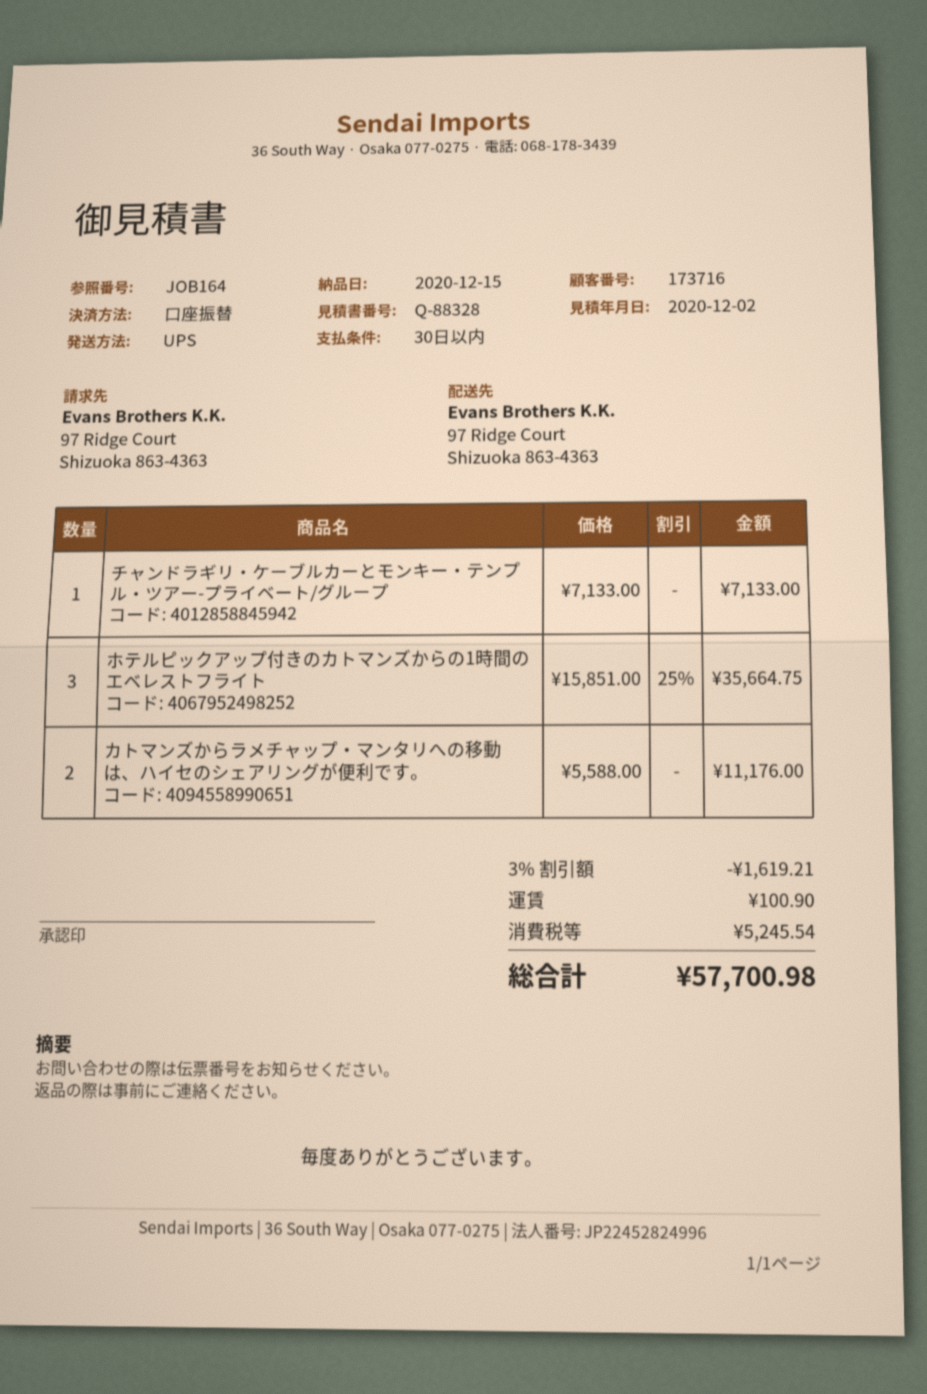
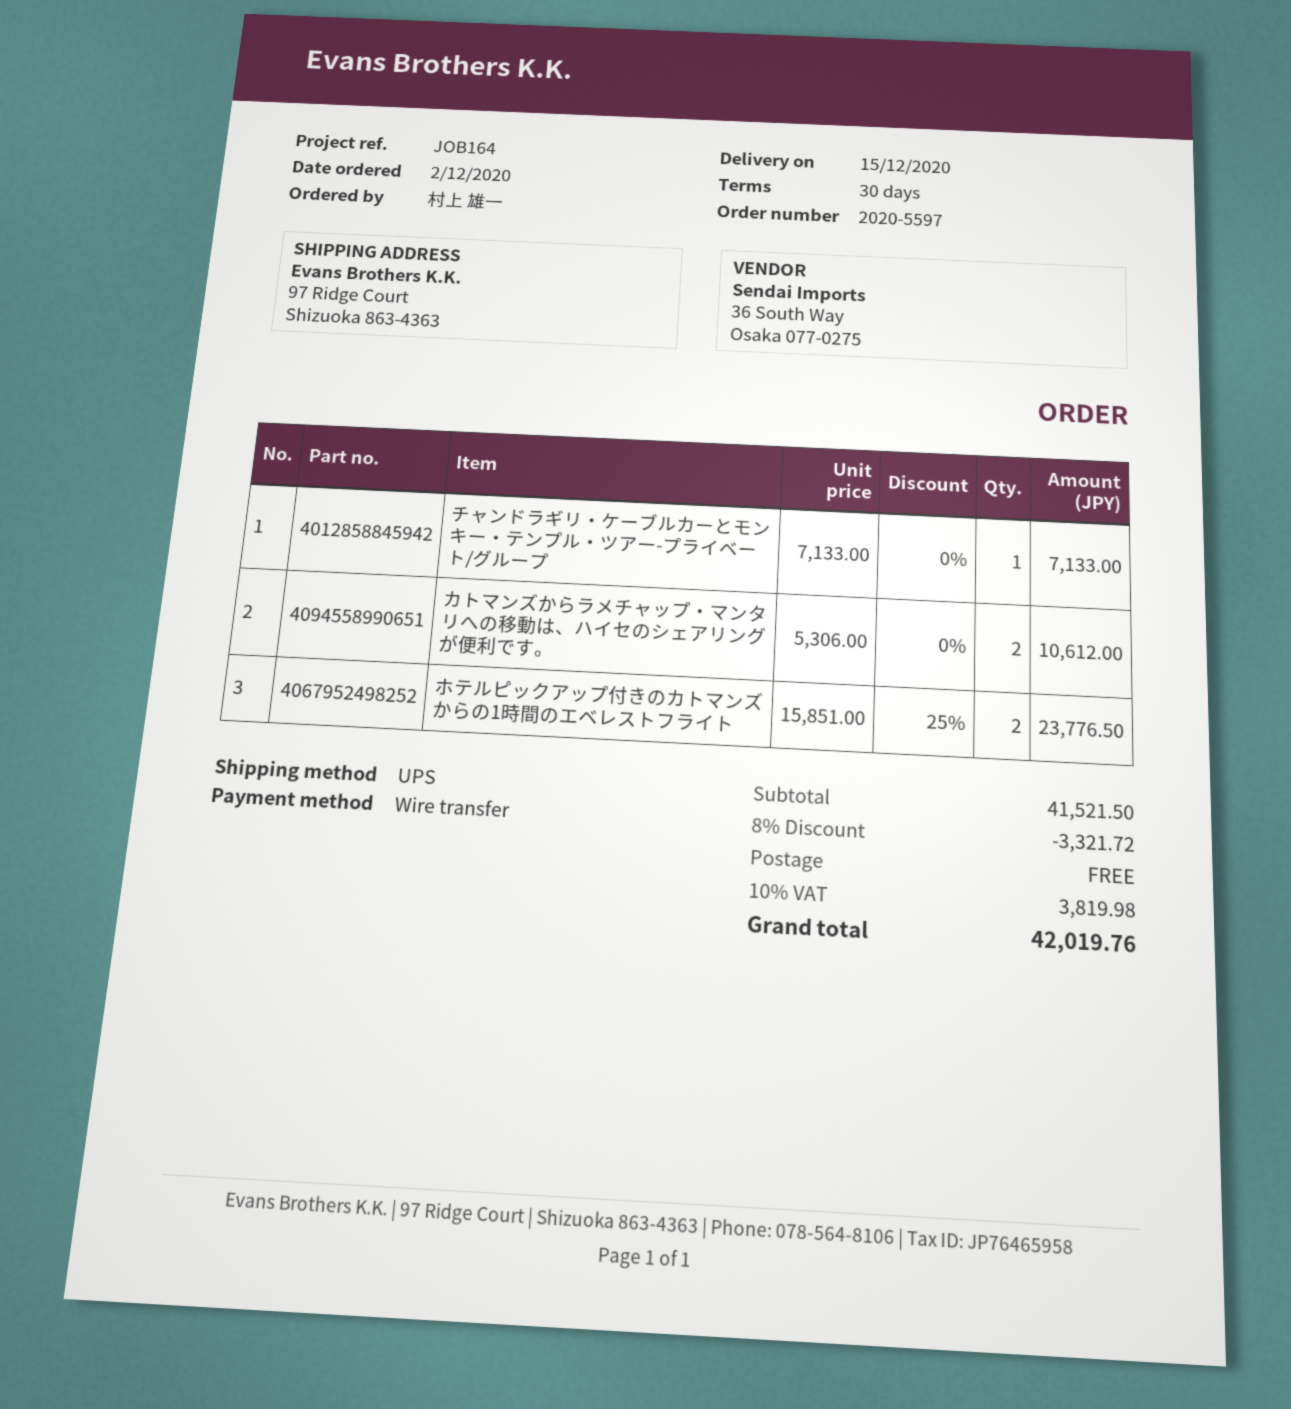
payment method: direct debit -> bank transfer
ホテルピックアップ付きのカトマンズからの1時間のエベレストフライト: 3 x 15851.00 - 25% = 35664.75 -> 2 x 15851.00 - 25% = 23776.50
カトマンズからラメチャップ・マンタリへの移動は、ハイセのシェアリングが便利です。: 2 x 5588.00 = 11176.00 -> 2 x 5306.00 = 10612.00
discount: 3% = 1619.21 -> 8% = 3321.72
shipping: 100.90 -> 0.00
tax: 5245.54 -> 3819.98
total: 57700.98 -> 42019.76

